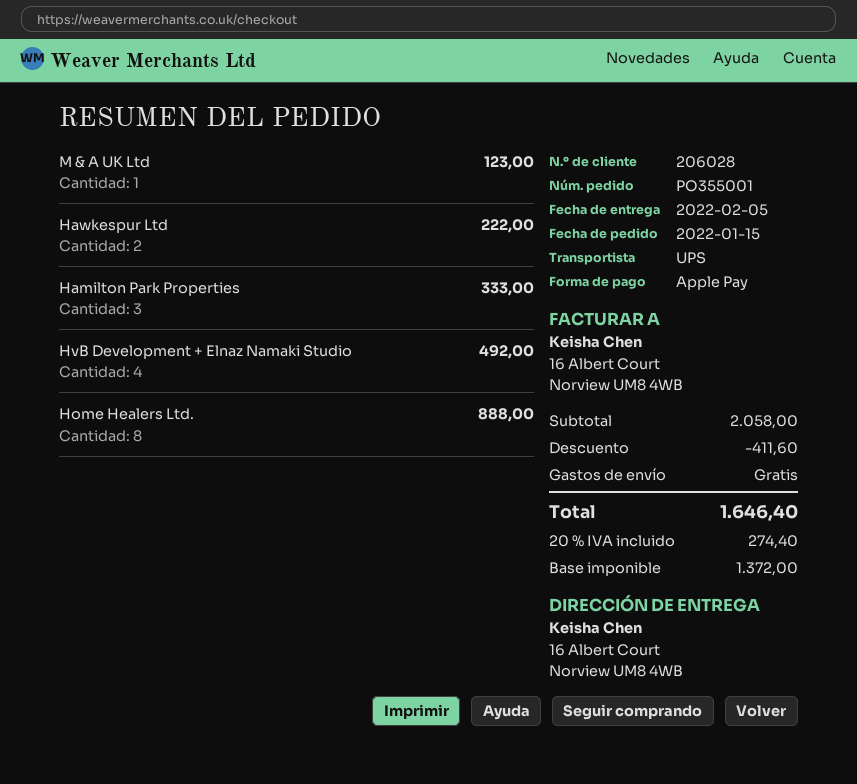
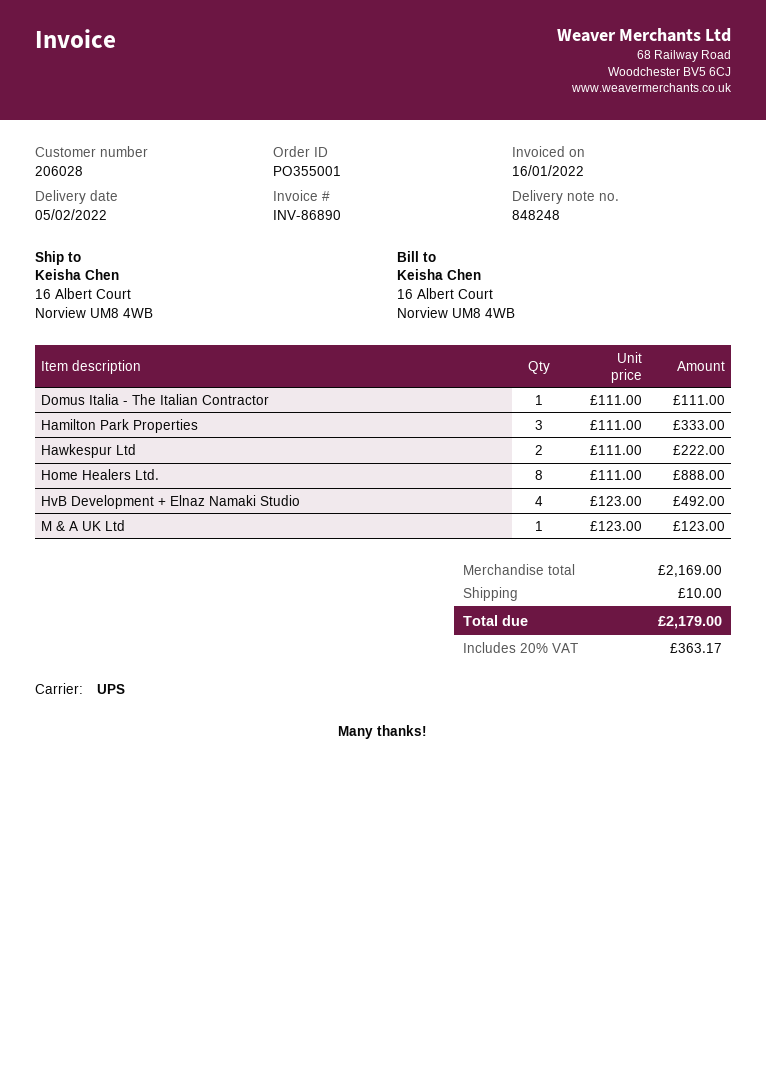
Domus Italia - The Italian Contractor: none -> 1 for 111.00
subtotal: 2058.00 -> 2169.00
discount: 411.60 -> none
shipping: 0.00 -> 10.00
tax: 20% = 274.40 -> 20% = 363.17
total: 1646.40 -> 2179.00

